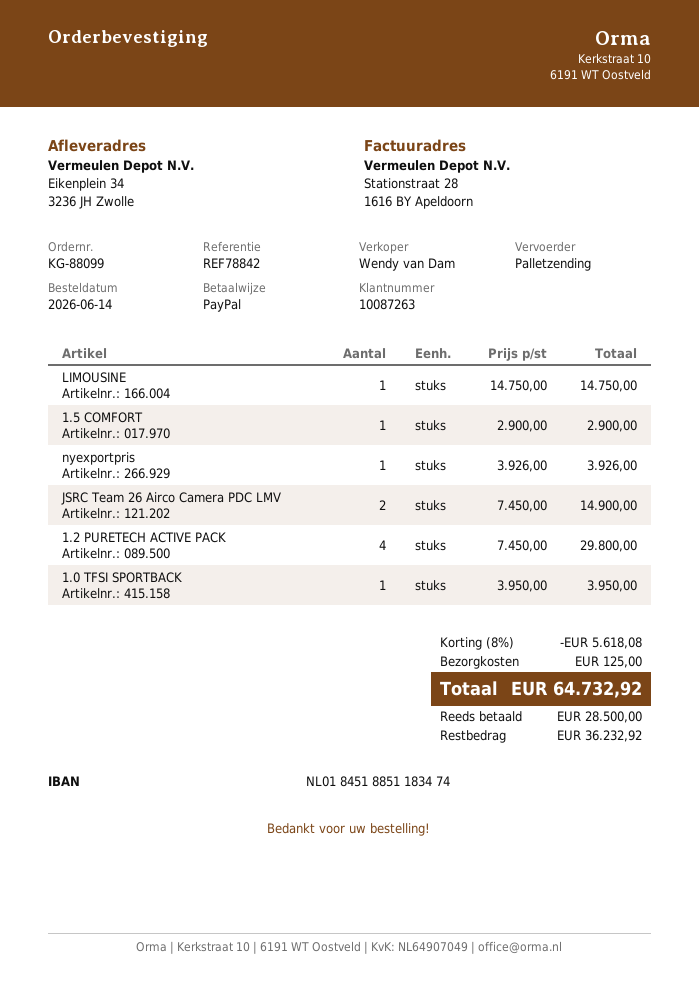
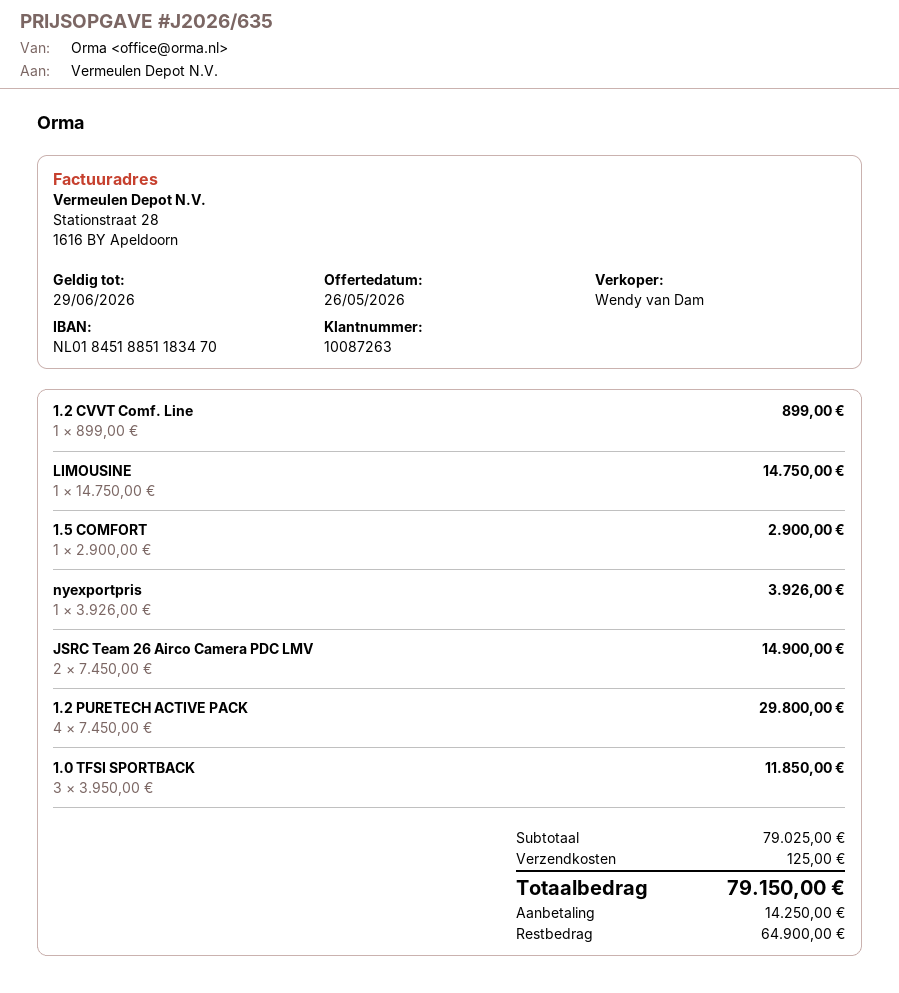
bank account: NL0184518851183474 -> NL0184518851183470
1.0 TFSI SPORTBACK: 1 x 3950.00 = 3950.00 -> 3 x 3950.00 = 11850.00
1.2 CVVT Comf. Line: none -> 1 x 899.00 = 899.00
discount: 8% = 5618.08 -> none
total: 64732.92 -> 79150.00
deposit: 28500.00 -> 14250.00
balance: 36232.92 -> 64900.00

